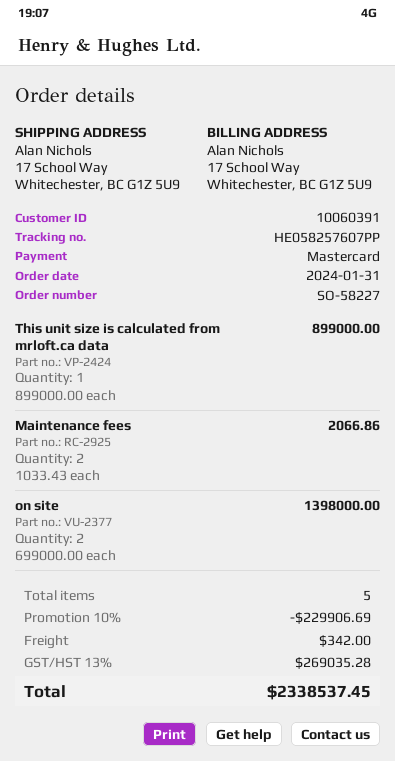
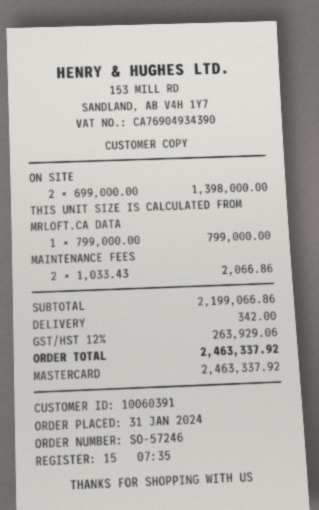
order number: SO-58227 -> SO-57246
This unit size is calculated from mrloft.ca data: 1 x 899000.00 = 899000.00 -> 1 x 799000.00 = 799000.00
discount: 10% = 229906.69 -> none
tax: 13% = 269035.28 -> 12% = 263929.06
total: 2338537.45 -> 2463337.92

